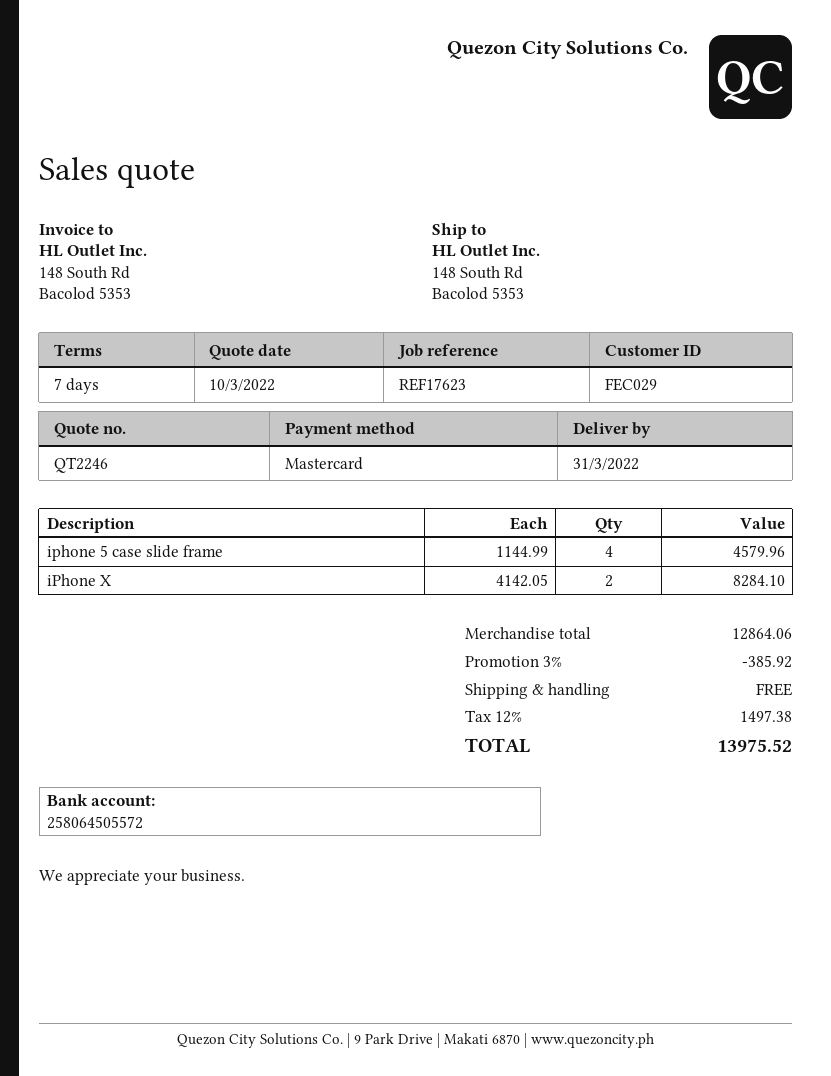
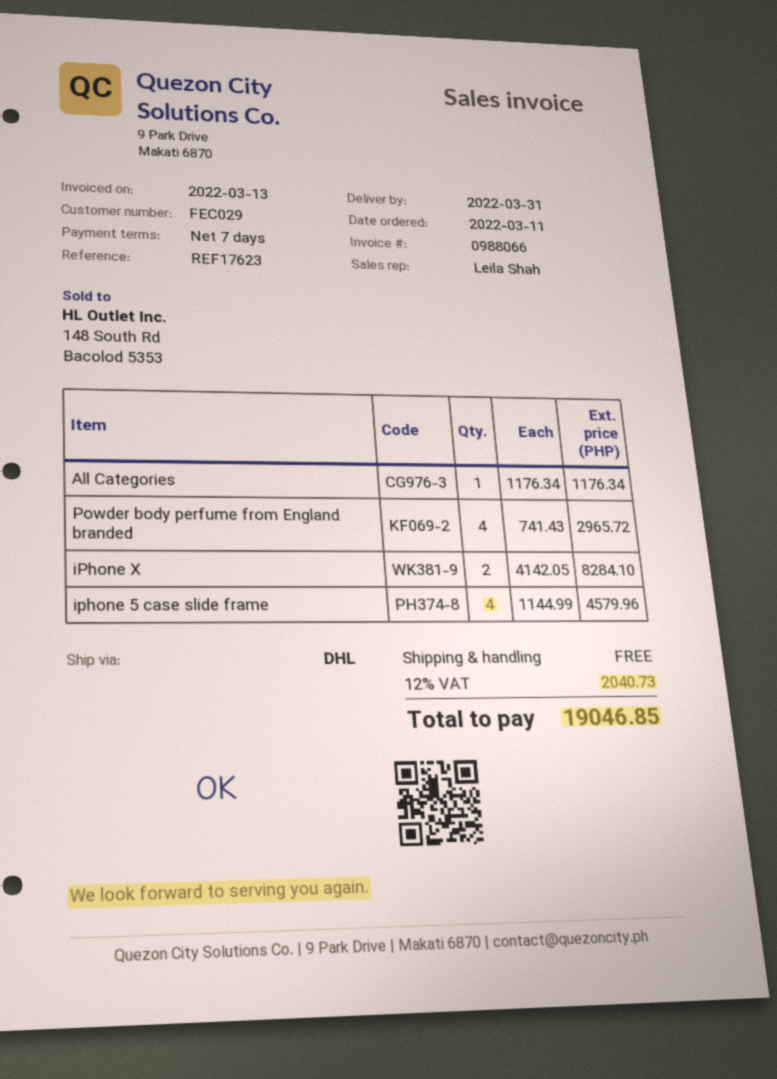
All Categories: none -> 1 x 1176.34 = 1176.34
Powder body perfume from England branded: none -> 4 x 741.43 = 2965.72
discount: 3% = 385.92 -> none
tax: 12% = 1497.38 -> 12% = 2040.73
total: 13975.52 -> 19046.85

